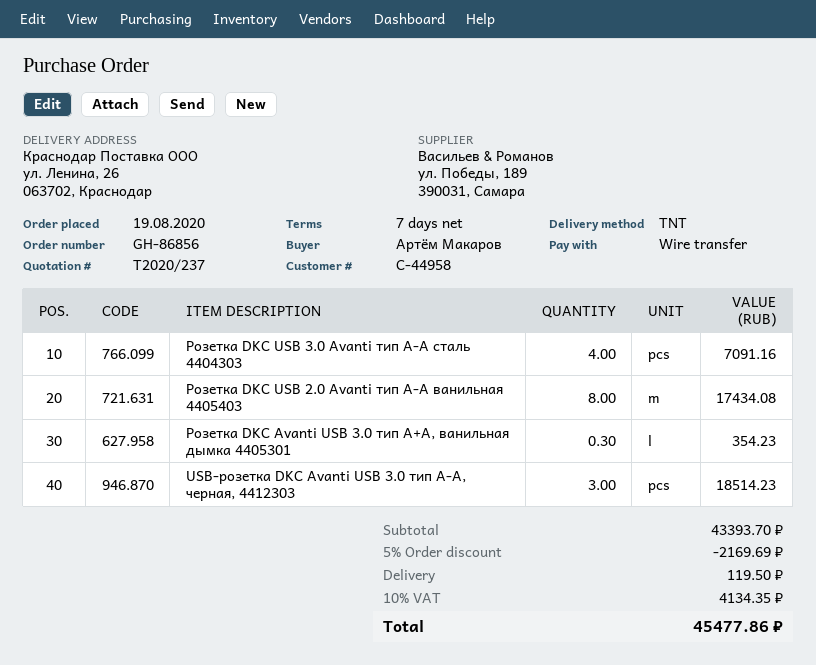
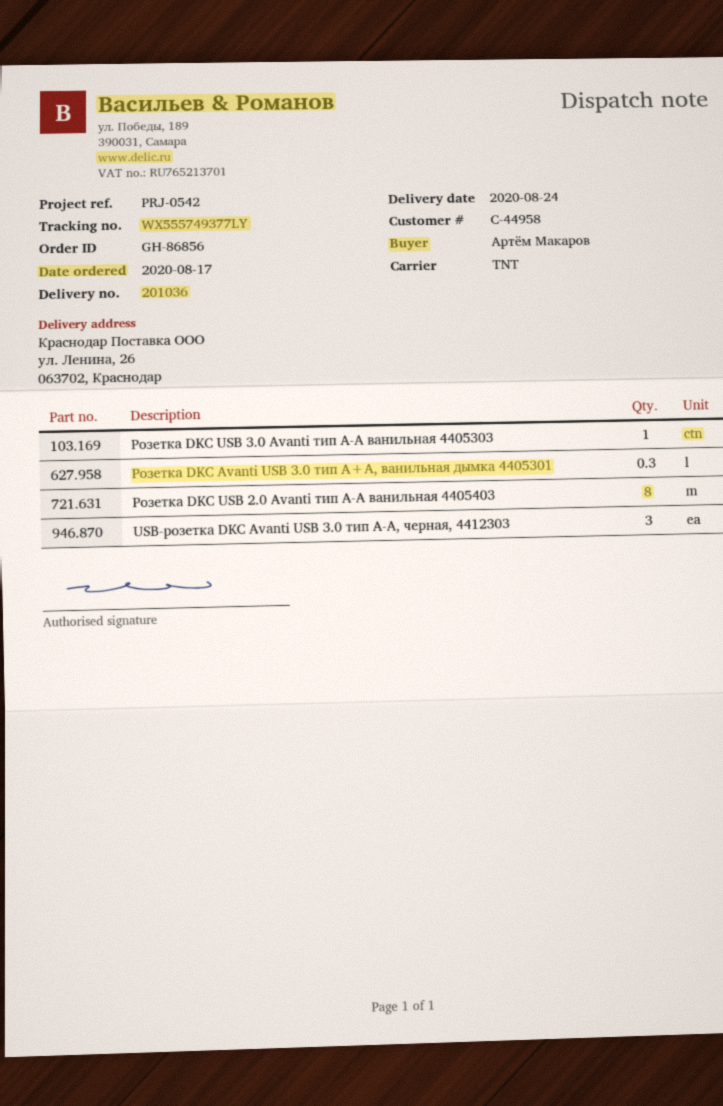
order date: 2020-08-19 -> 2020-08-17
Розетка DKC USB 3.0 Avanti тип A-A сталь 4404303: 4 -> none
Розетка DKC USB 3.0 Avanti тип A-A ванильная 4405303: none -> 1

